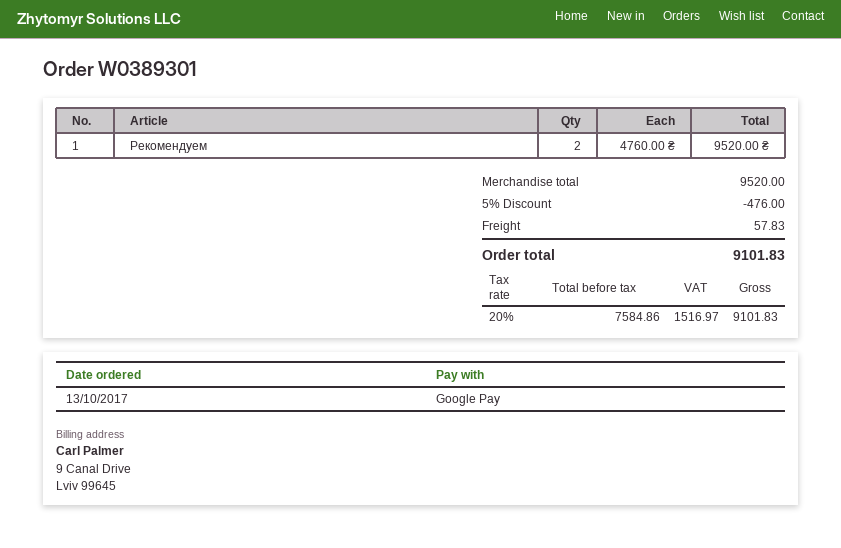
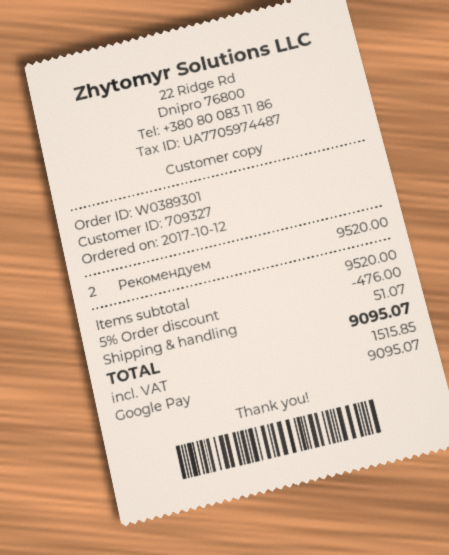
order date: 2017-10-13 -> 2017-10-12
shipping: 57.83 -> 51.07
tax: 1516.97 -> 1515.85
total: 9101.83 -> 9095.07

